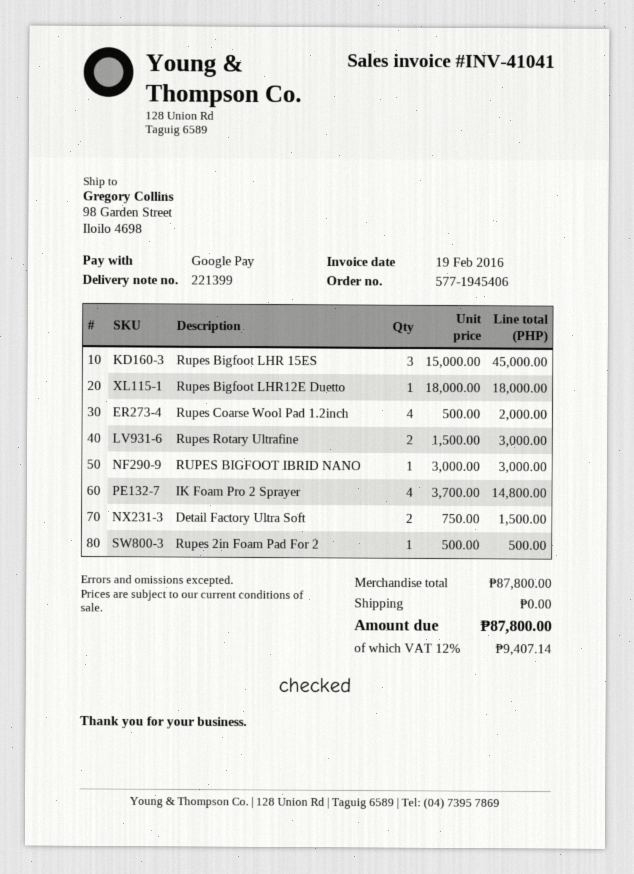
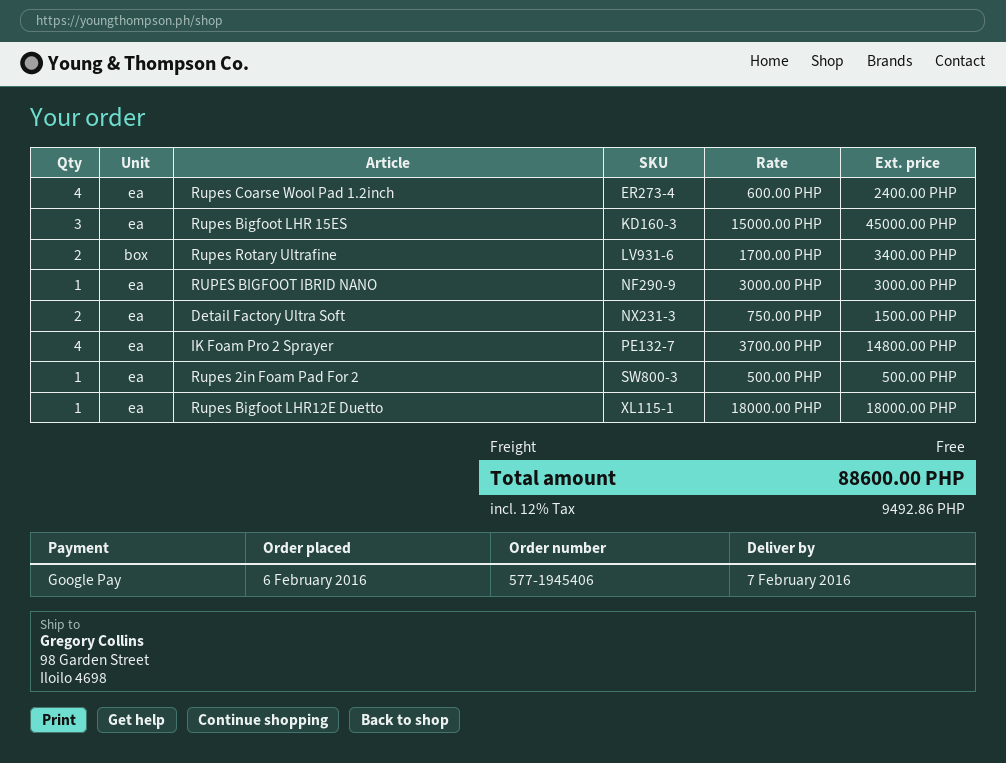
Rupes Coarse Wool Pad 1.2inch: 4 x 500.00 = 2000.00 -> 4 x 600.00 = 2400.00
Rupes Rotary Ultrafine: 2 x 1500.00 = 3000.00 -> 2 x 1700.00 = 3400.00
tax: 12% = 9407.14 -> 12% = 9492.86
total: 87800.00 -> 88600.00

